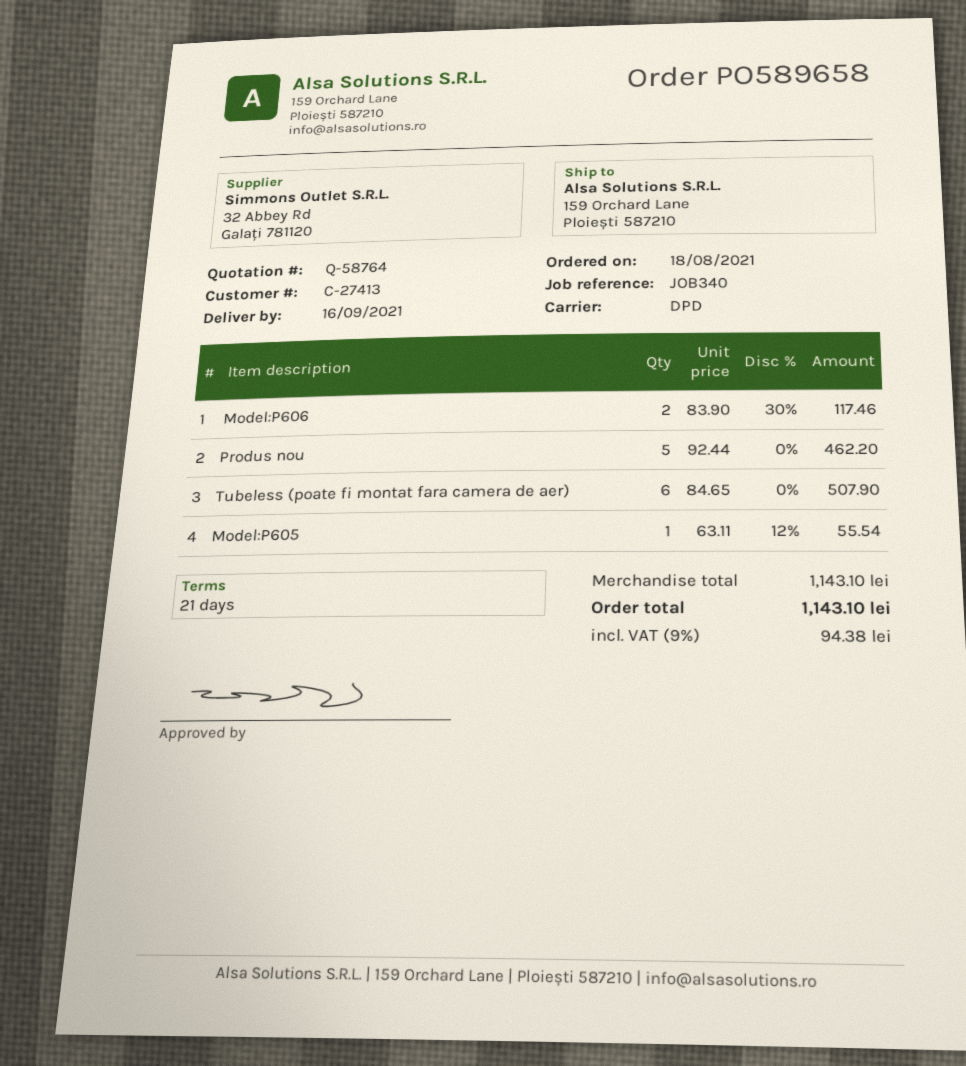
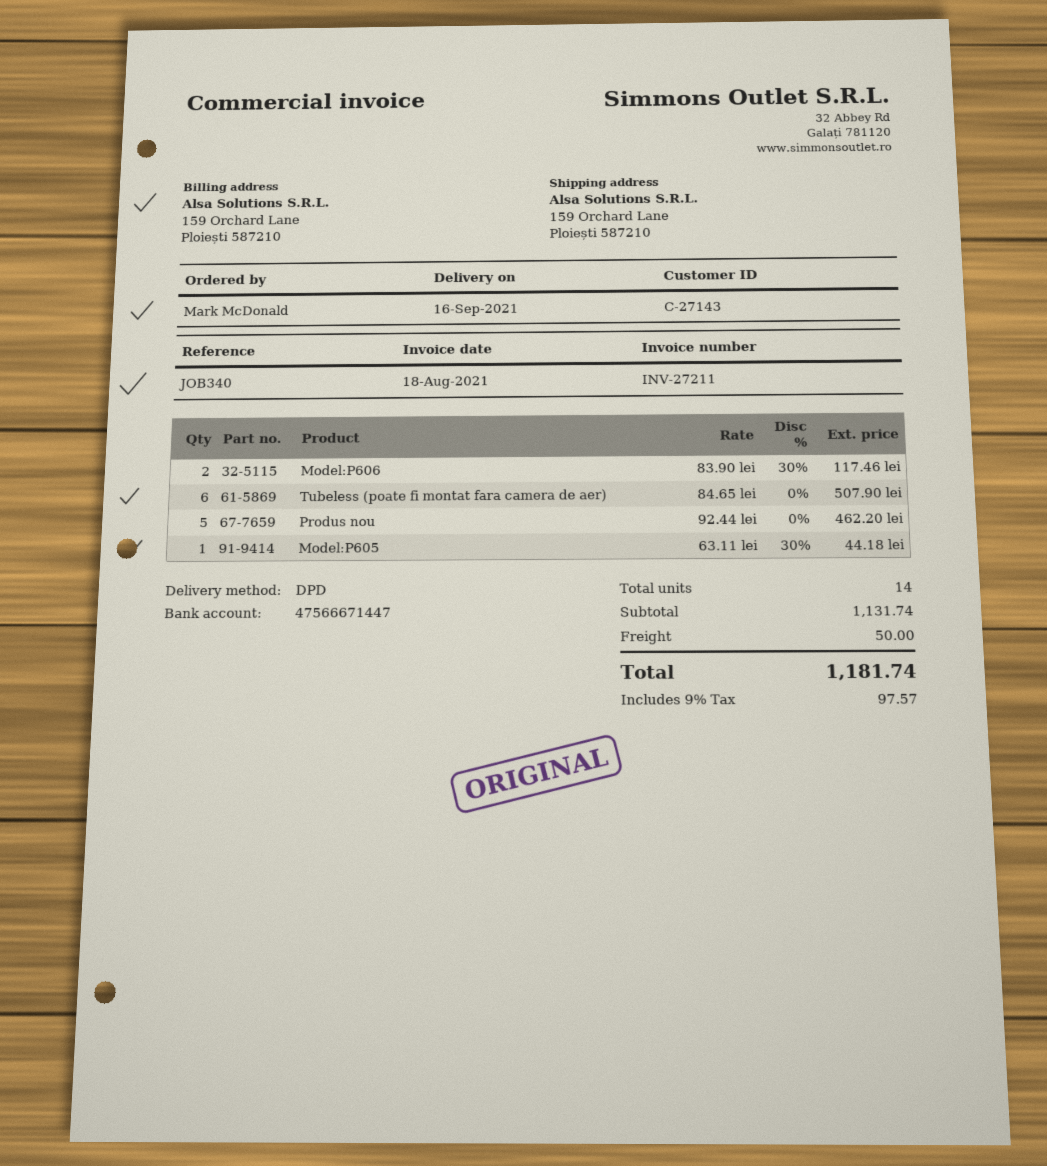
customer number: C-27413 -> C-27143
Model:P605: 1 x 63.11 - 12% = 55.54 -> 1 x 63.11 - 30% = 44.18
subtotal: 1143.10 -> 1131.74
shipping: none -> 50.00
tax: 9% = 94.38 -> 9% = 97.57
total: 1143.10 -> 1181.74

